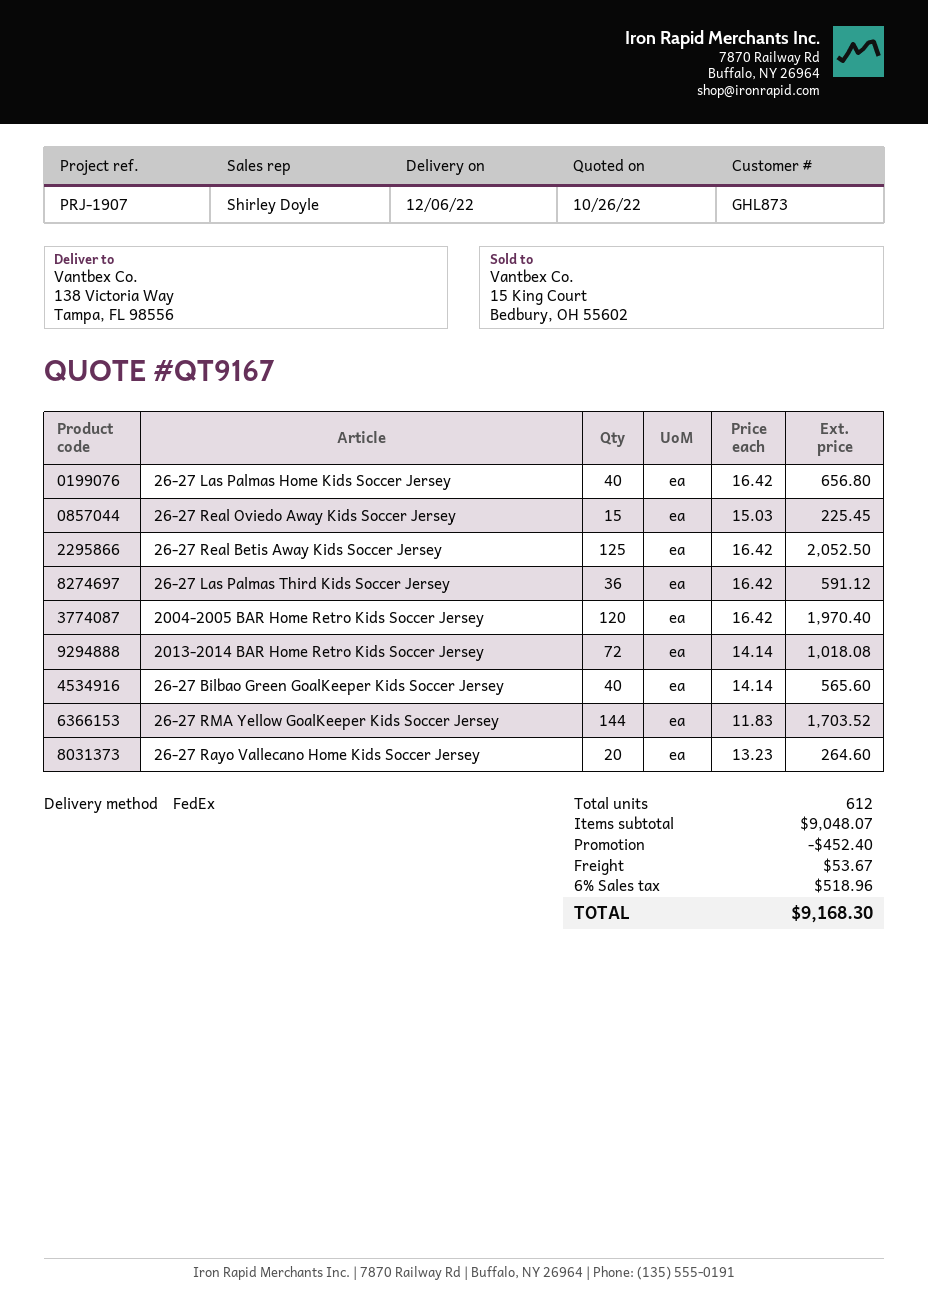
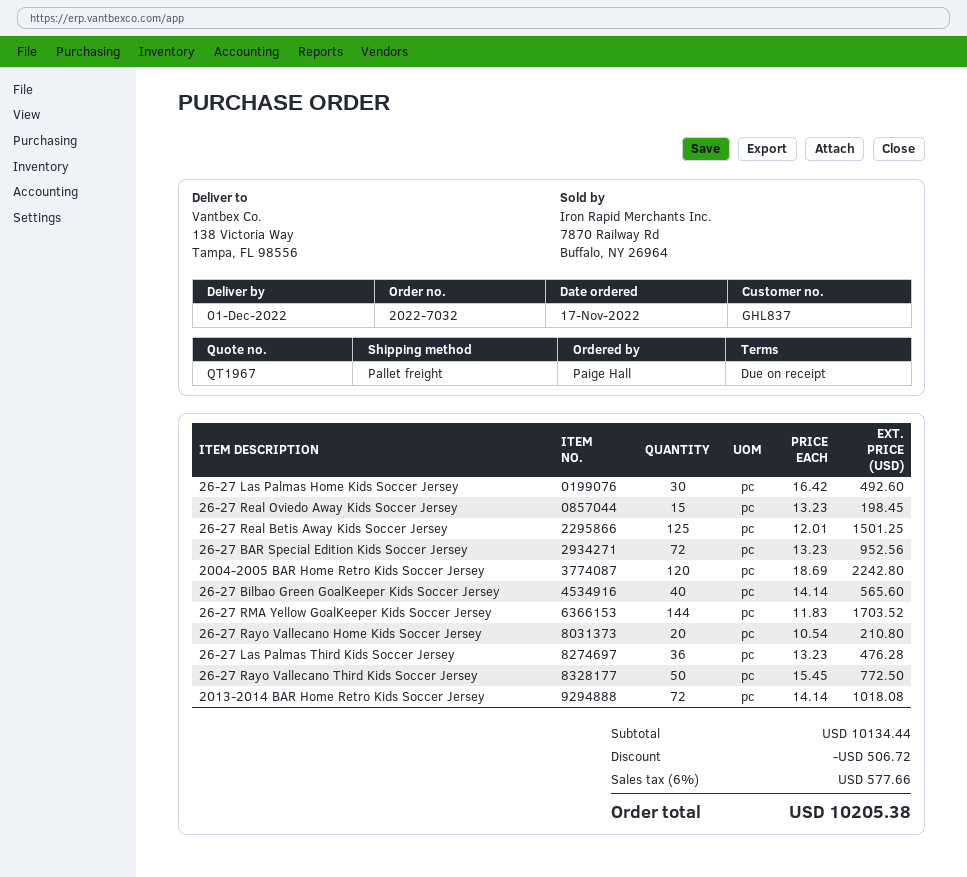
quote number: QT9167 -> QT1967
delivery date: 2022-12-06 -> 2022-12-01
customer number: GHL873 -> GHL837
shipping method: FedEx -> pallet freight
26-27 Las Palmas Home Kids Soccer Jersey: 40 x 16.42 = 656.80 -> 30 x 16.42 = 492.60
26-27 Real Oviedo Away Kids Soccer Jersey: 15 x 15.03 = 225.45 -> 15 x 13.23 = 198.45
26-27 Real Betis Away Kids Soccer Jersey: 125 x 16.42 = 2052.50 -> 125 x 12.01 = 1501.25
26-27 Las Palmas Third Kids Soccer Jersey: 36 x 16.42 = 591.12 -> 36 x 13.23 = 476.28
2004-2005 BAR Home Retro Kids Soccer Jersey: 120 x 16.42 = 1970.40 -> 120 x 18.69 = 2242.80
26-27 Rayo Vallecano Home Kids Soccer Jersey: 20 x 13.23 = 264.60 -> 20 x 10.54 = 210.80
26-27 BAR Special Edition Kids Soccer Jersey: none -> 72 x 13.23 = 952.56
26-27 Rayo Vallecano Third Kids Soccer Jersey: none -> 50 x 15.45 = 772.50
subtotal: 9048.07 -> 10134.44
discount: 452.40 -> 506.72
shipping: 53.67 -> none
tax: 6% = 518.96 -> 6% = 577.66
total: 9168.30 -> 10205.38

